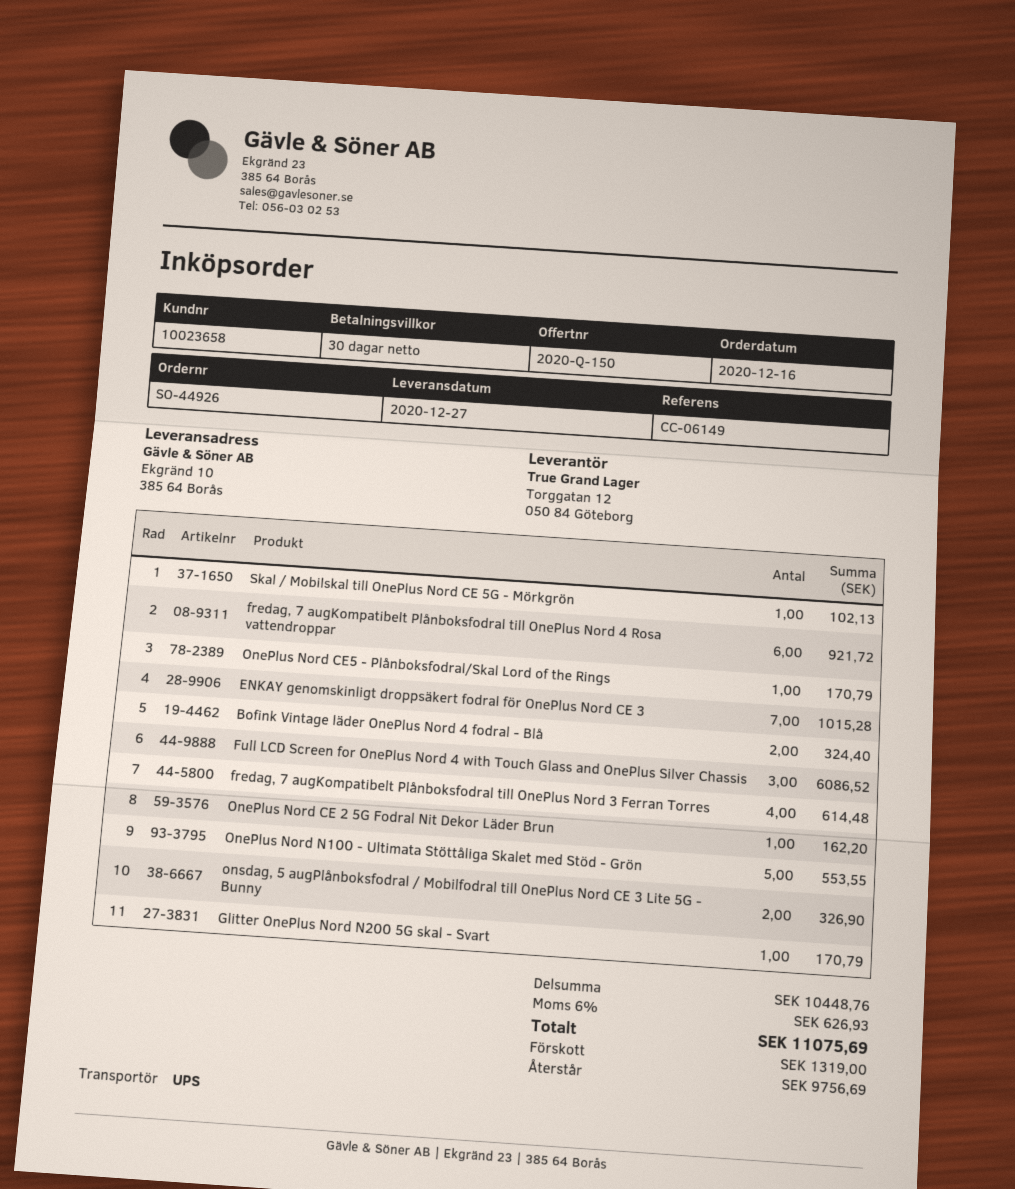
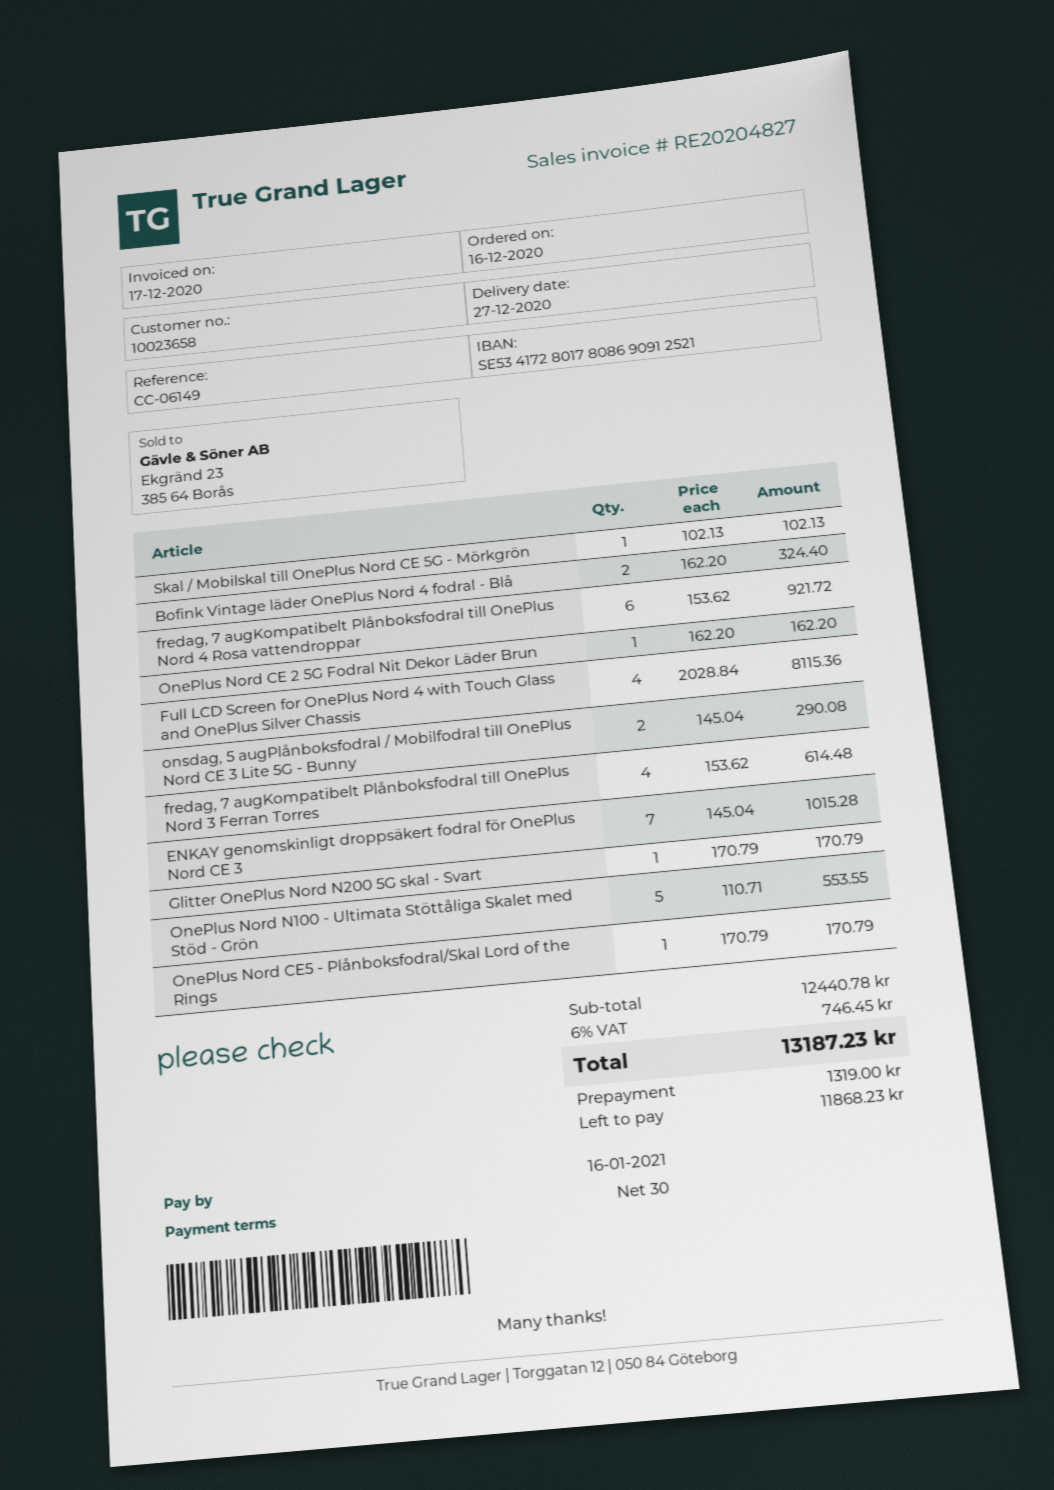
Full LCD Screen for OnePlus Nord 4 with Touch Glass and OnePlus Silver Chassis: 3 for 6086.52 -> 4 for 8115.36
onsdag, 5 augPlånboksfodral / Mobilfodral till OnePlus Nord CE 3 Lite 5G - Bunny: 2 for 326.90 -> 2 for 290.08
subtotal: 10448.76 -> 12440.78
tax: 6% = 626.93 -> 6% = 746.45
total: 11075.69 -> 13187.23
balance: 9756.69 -> 11868.23

